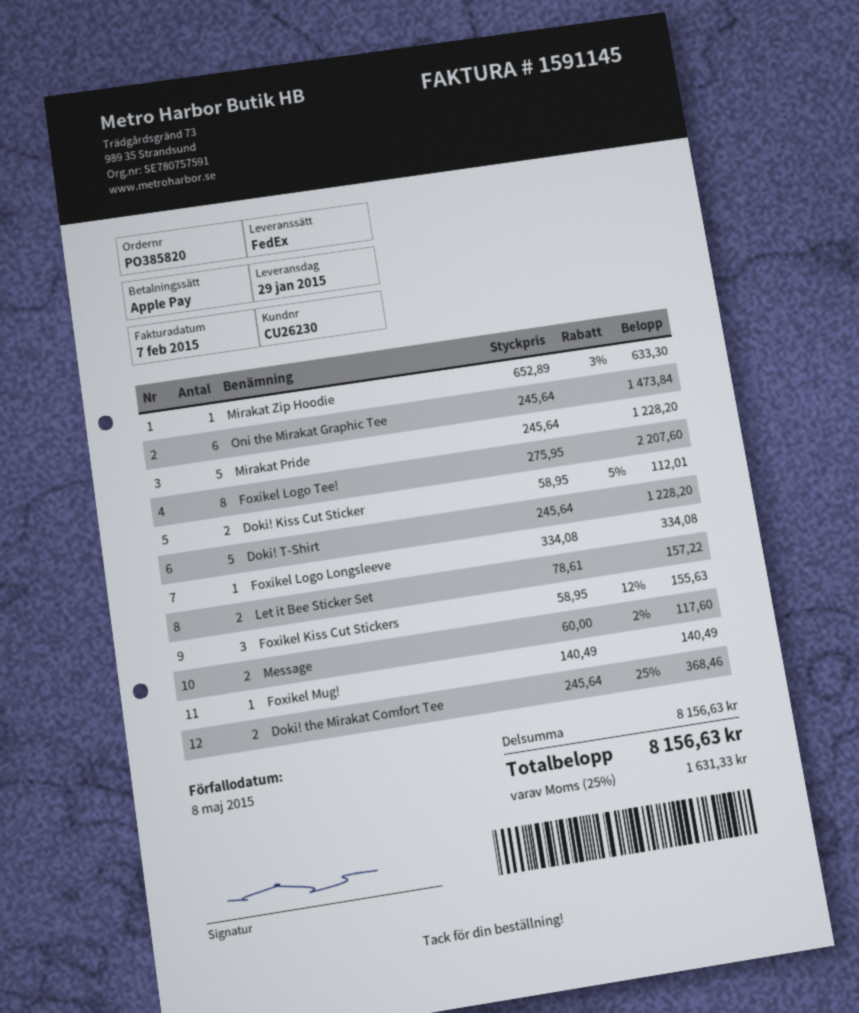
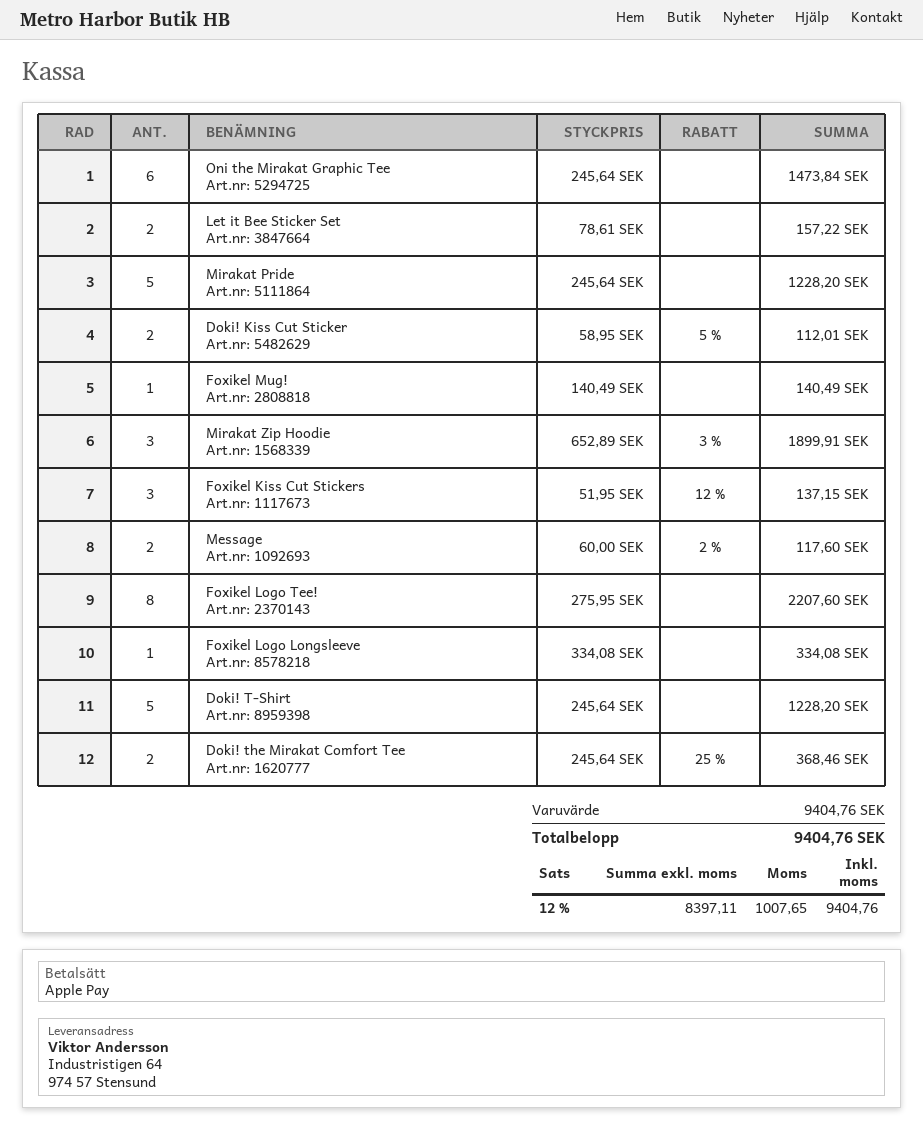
Mirakat Zip Hoodie: 1 x 652.89 - 3% = 633.30 -> 3 x 652.89 - 3% = 1899.91
Foxikel Kiss Cut Stickers: 3 x 58.95 - 12% = 155.63 -> 3 x 51.95 - 12% = 137.15
subtotal: 8156.63 -> 9404.76
tax: 25% = 1631.33 -> 12% = 1007.65
total: 8156.63 -> 9404.76

